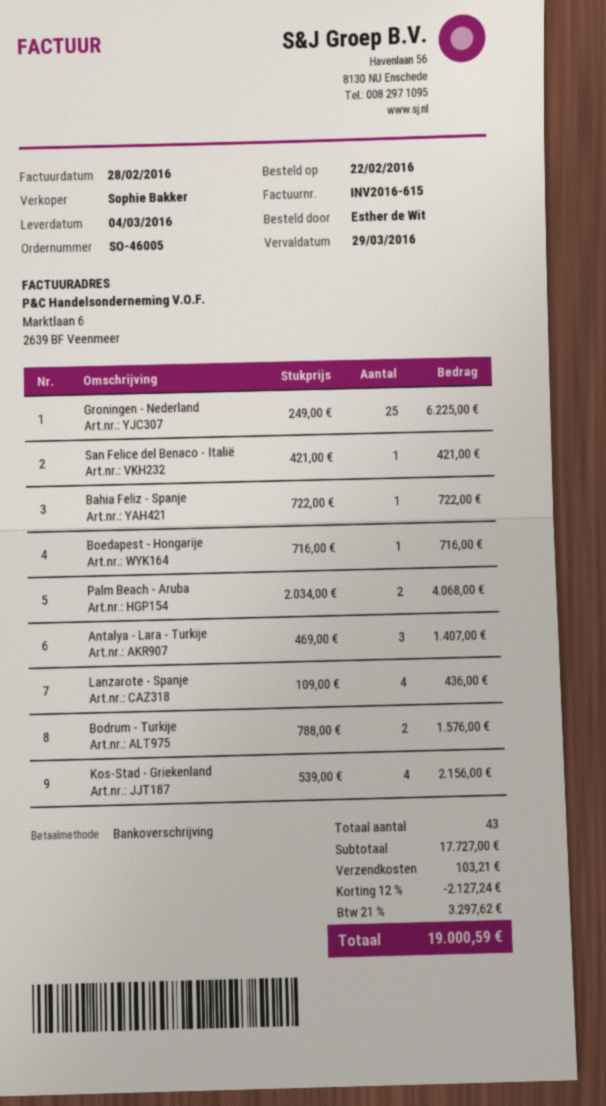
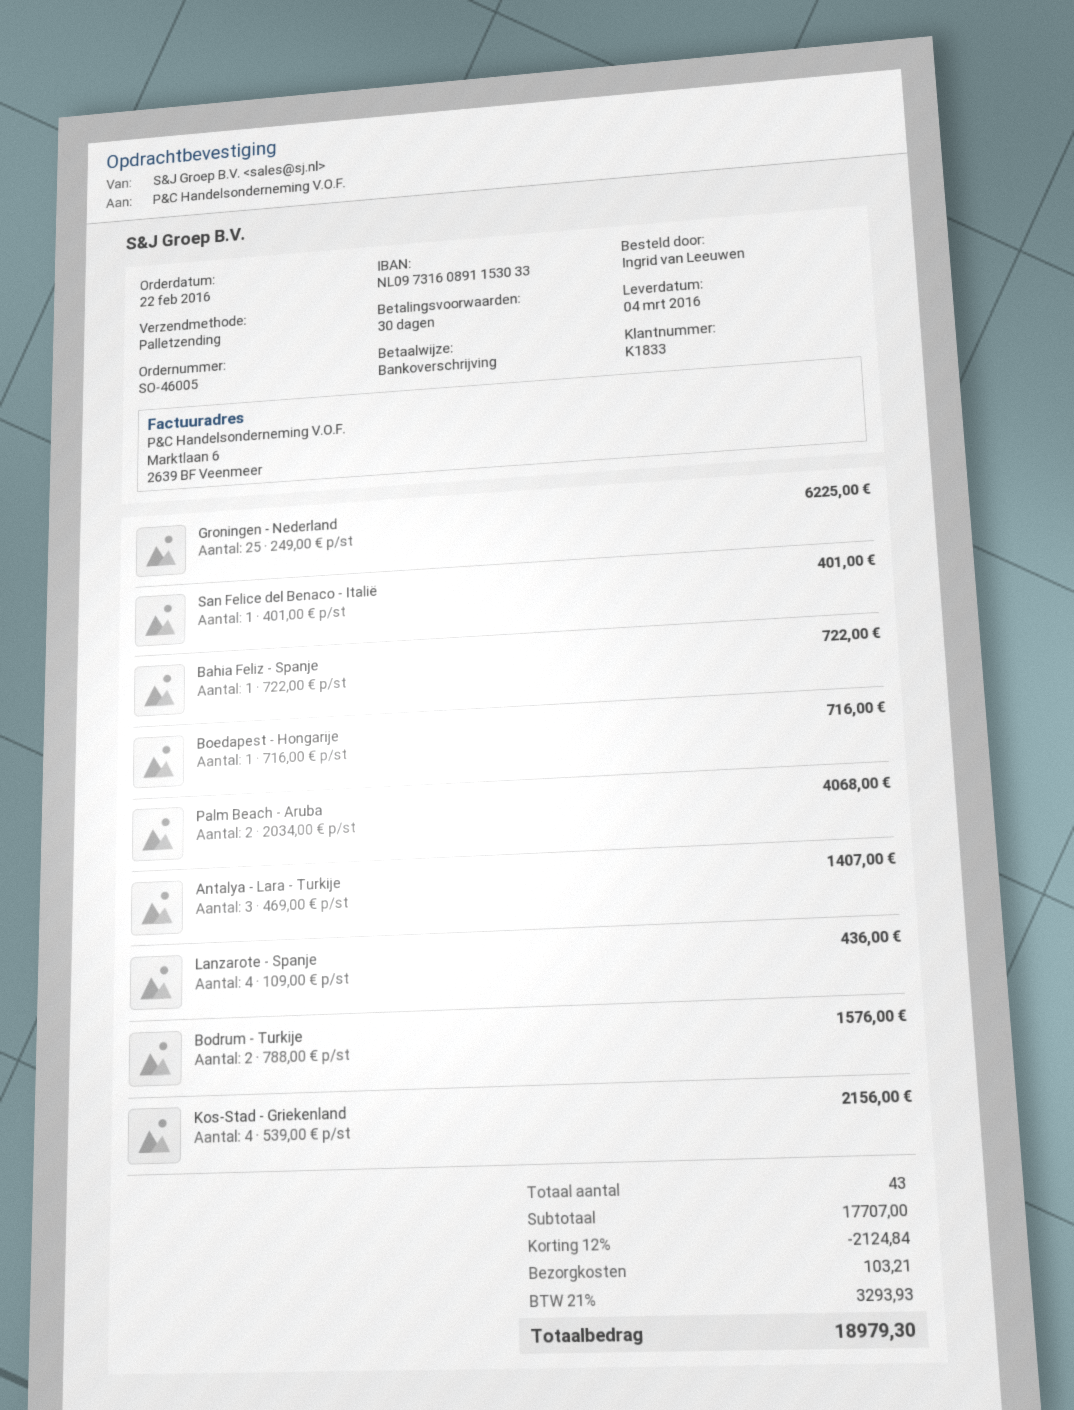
ordered by: Esther de Wit -> Ingrid van Leeuwen
San Felice del Benaco - Italië: 1 x 421.00 = 421.00 -> 1 x 401.00 = 401.00
subtotal: 17727.00 -> 17707.00
discount: 12% = 2127.24 -> 12% = 2124.84
tax: 21% = 3297.62 -> 21% = 3293.93
total: 19000.59 -> 18979.30

